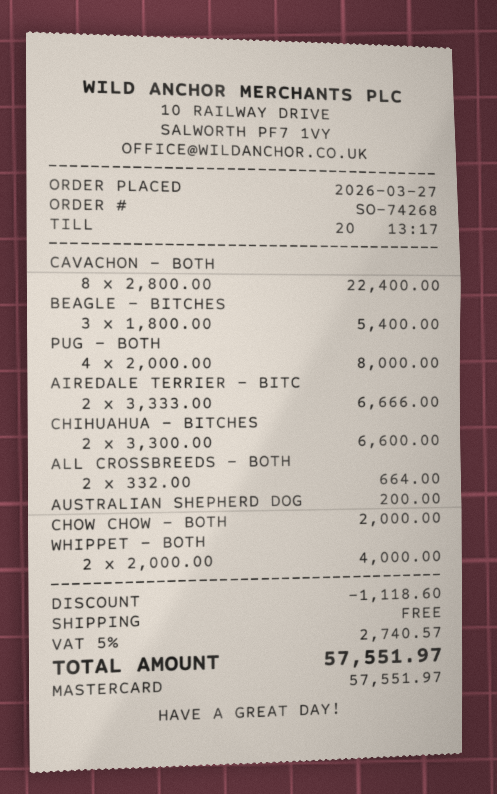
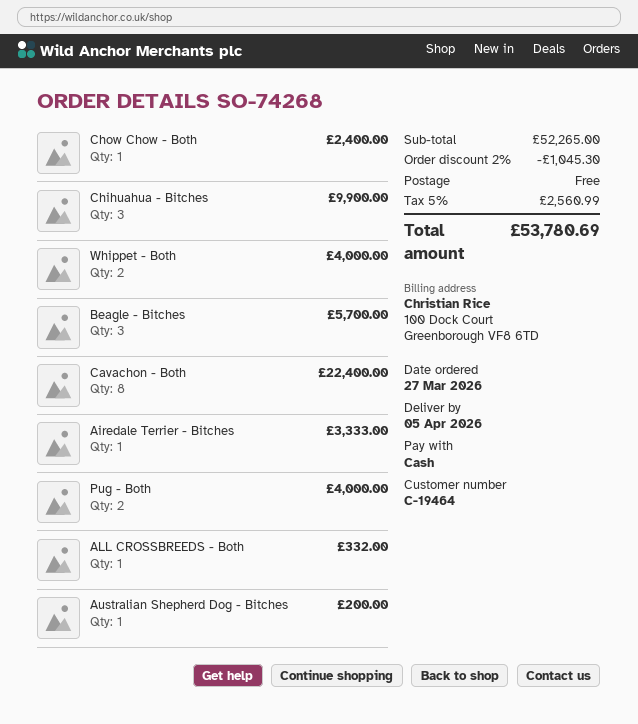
payment method: Mastercard -> cash
BEAGLE - BITCHES: 3 for 5400.00 -> 3 for 5700.00
PUG - BOTH: 4 for 8000.00 -> 2 for 4000.00
AIREDALE TERRIER - BITC: 2 for 6666.00 -> 1 for 3333.00
CHIHUAHUA - BITCHES: 2 for 6600.00 -> 3 for 9900.00
ALL CROSSBREEDS - BOTH: 2 for 664.00 -> 1 for 332.00
CHOW CHOW - BOTH: 1 for 2000.00 -> 1 for 2400.00
discount: 1118.60 -> 1045.30
tax: 5% = 2740.57 -> 5% = 2560.99
total: 57551.97 -> 53780.69

